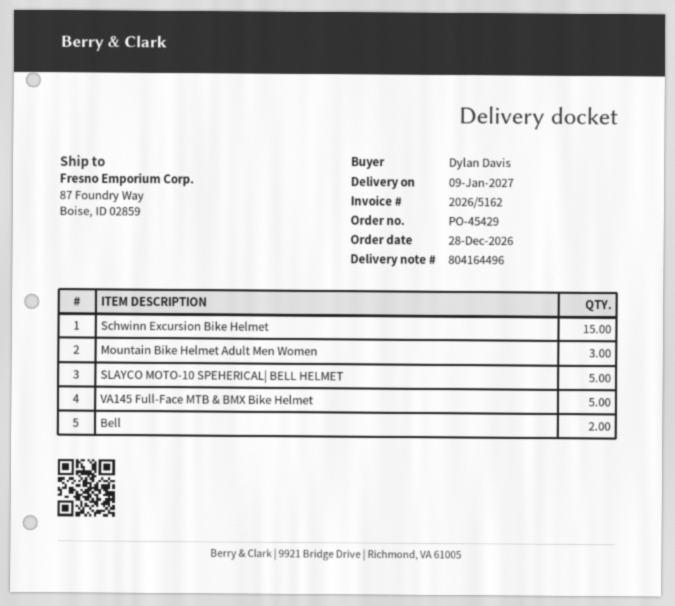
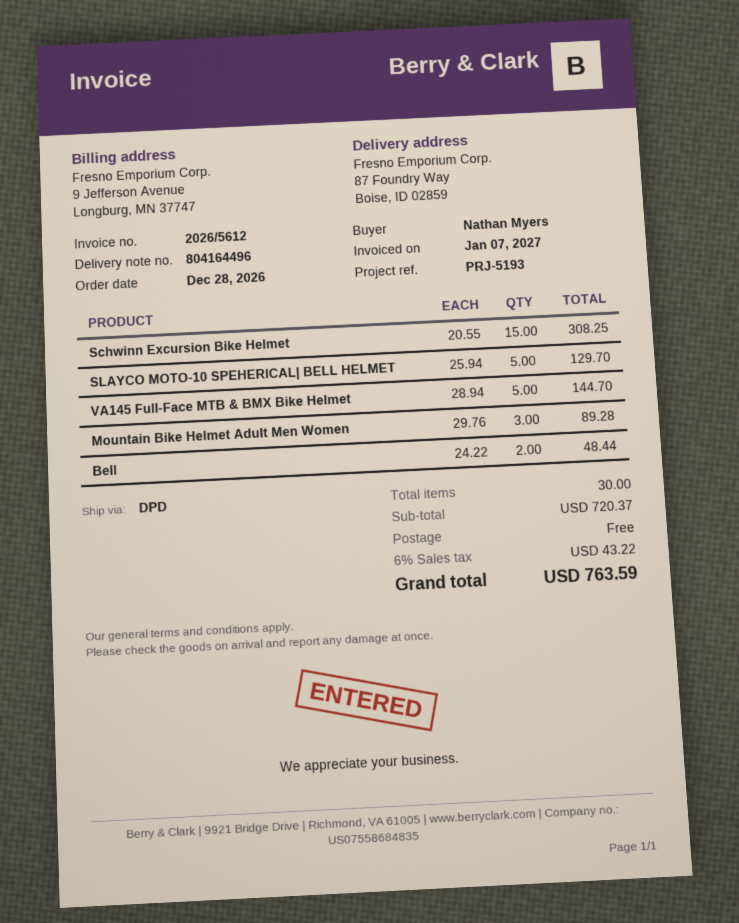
invoice number: 2026/5162 -> 2026/5612
ordered by: Dylan Davis -> Nathan Myers

